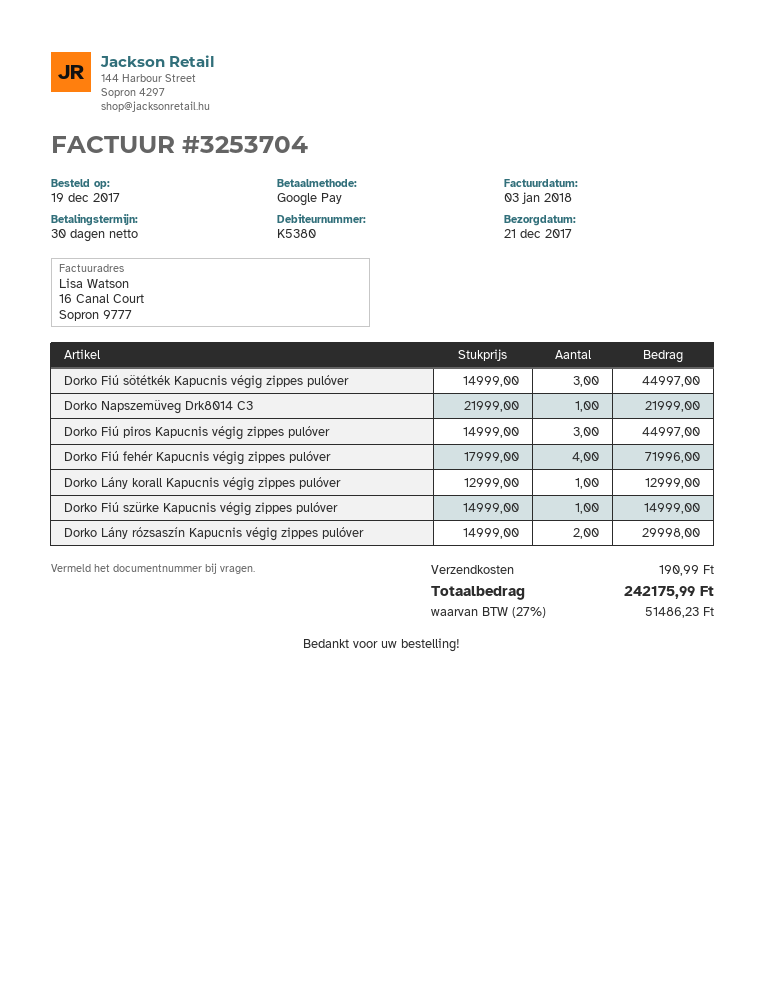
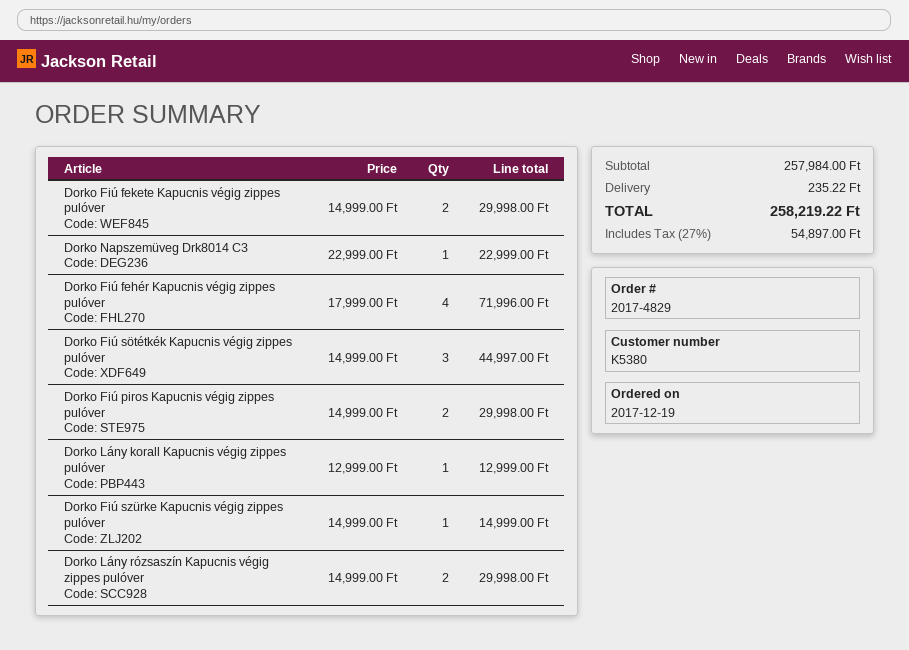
Dorko Napszemüveg Drk8014 C3: 1 x 21999.00 = 21999.00 -> 1 x 22999.00 = 22999.00
Dorko Fiú piros Kapucnis végig zippes pulóver: 3 x 14999.00 = 44997.00 -> 2 x 14999.00 = 29998.00
Dorko Fiú fekete Kapucnis végig zippes pulóver: none -> 2 x 14999.00 = 29998.00
shipping: 190.99 -> 235.22
tax: 27% = 51486.23 -> 27% = 54897.00
total: 242175.99 -> 258219.22

